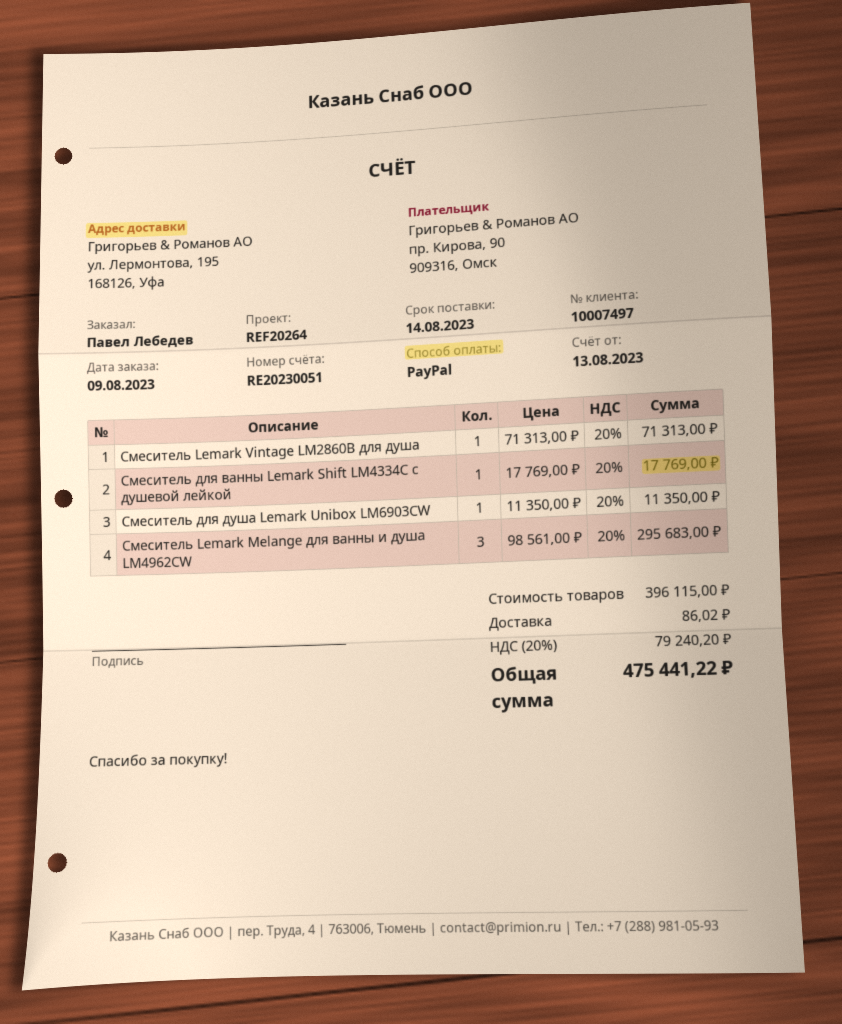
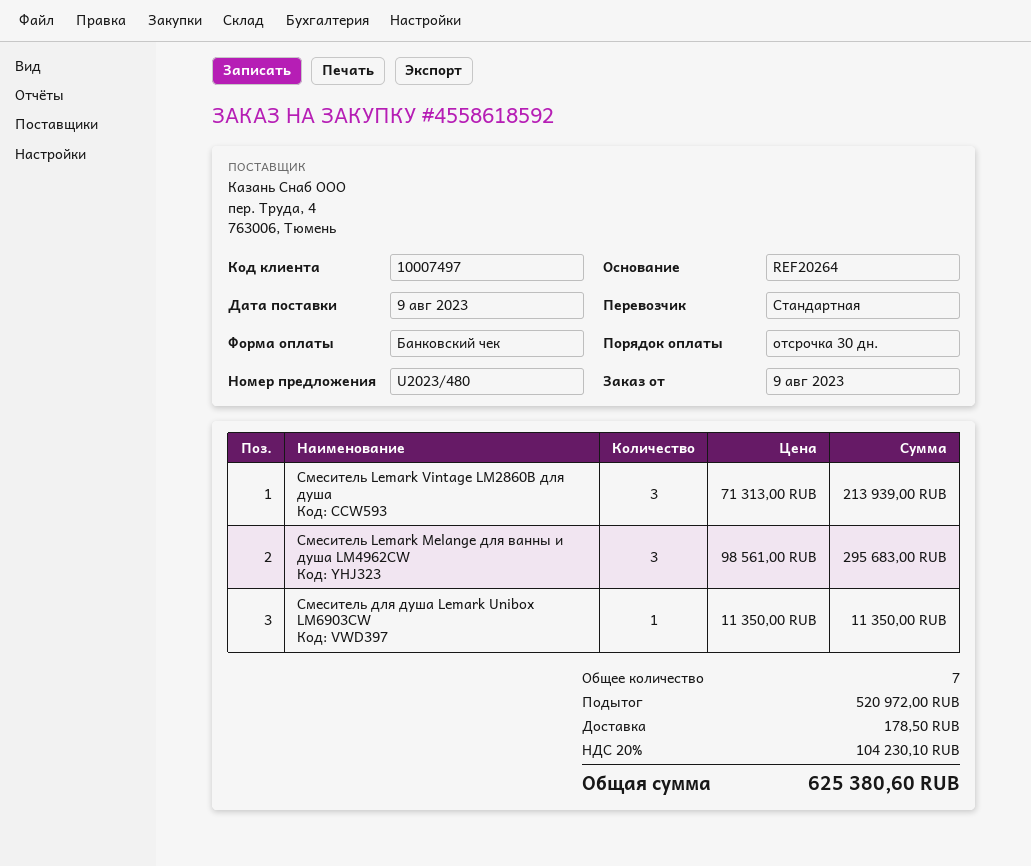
delivery date: 2023-08-14 -> 2023-08-09
payment method: PayPal -> cheque
Смеситель Lemark Vintage LM2860B для душа: 1 x 71313.00 = 71313.00 -> 3 x 71313.00 = 213939.00
Смеситель для ванны Lemark Shift LM4334C с душевой лейкой: 1 x 17769.00 = 17769.00 -> none
subtotal: 396115.00 -> 520972.00
shipping: 86.02 -> 178.50
tax: 20% = 79240.20 -> 20% = 104230.10
total: 475441.22 -> 625380.60

